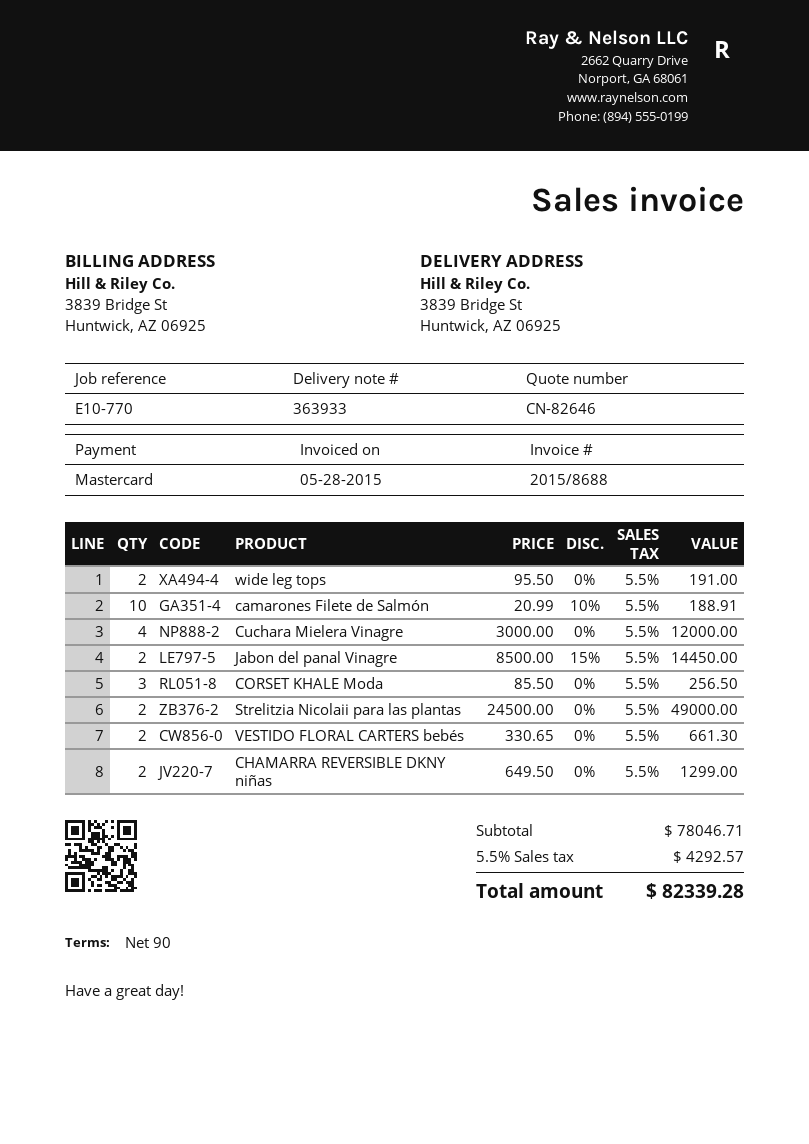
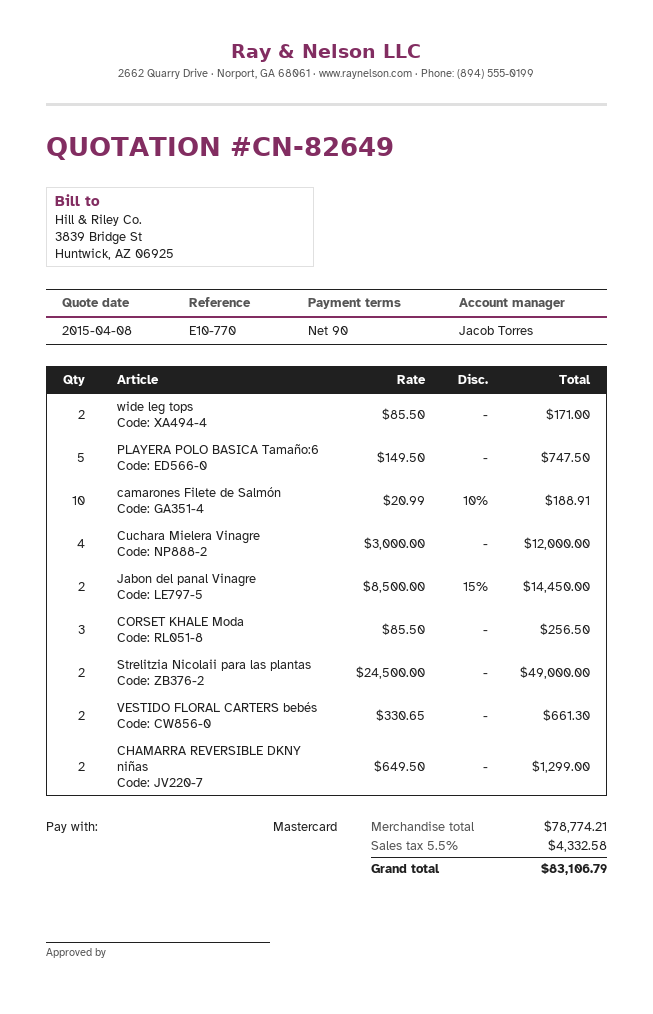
quote number: CN-82646 -> CN-82649
wide leg tops: 2 x 95.50 = 191.00 -> 2 x 85.50 = 171.00
PLAYERA POLO BASICA Tamaño:6: none -> 5 x 149.50 = 747.50
subtotal: 78046.71 -> 78774.21
tax: 5.5% = 4292.57 -> 5.5% = 4332.58
total: 82339.28 -> 83106.79

